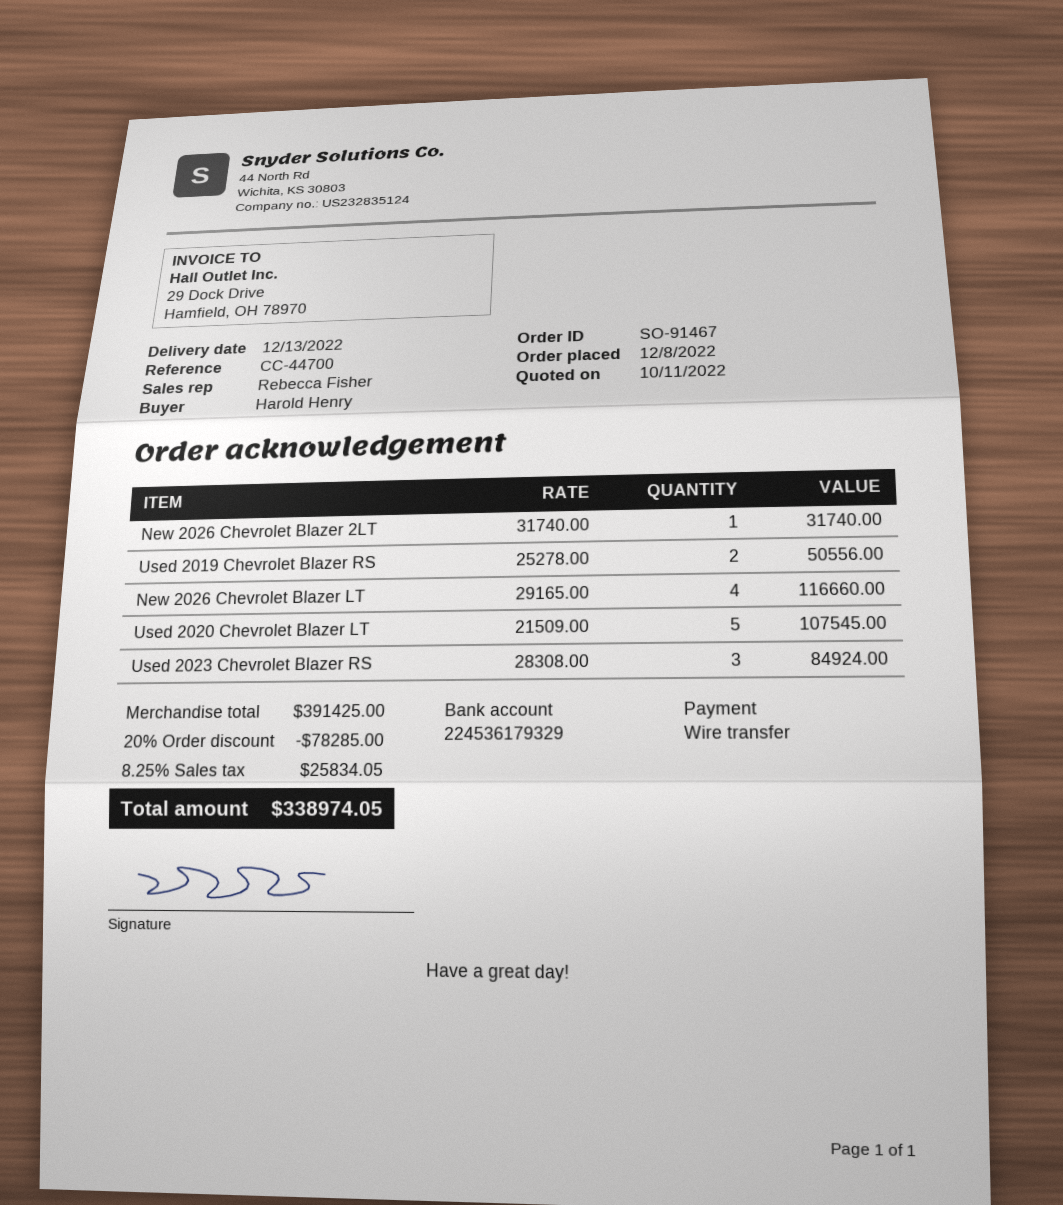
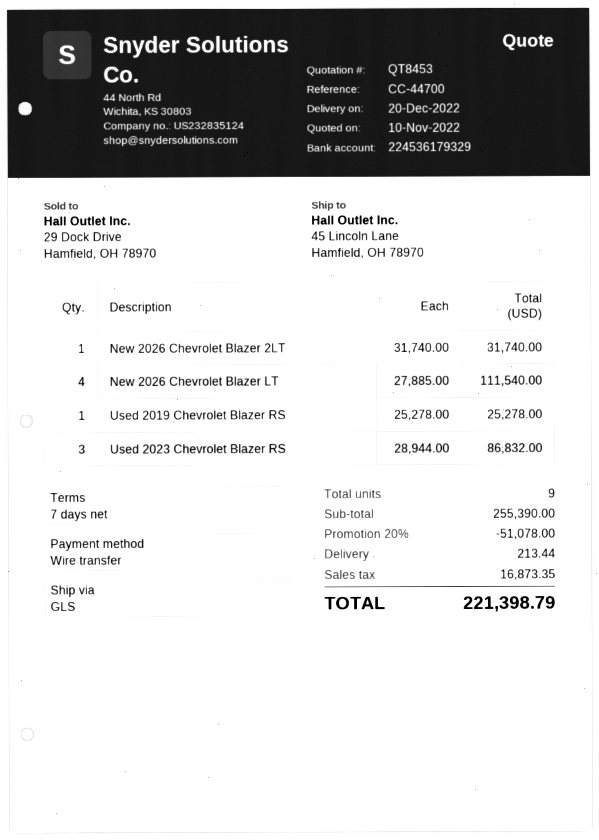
quote date: 2022-10-11 -> 2022-11-10
delivery date: 2022-12-13 -> 2022-12-20
Used 2019 Chevrolet Blazer RS: 2 x 25278.00 = 50556.00 -> 1 x 25278.00 = 25278.00
New 2026 Chevrolet Blazer LT: 4 x 29165.00 = 116660.00 -> 4 x 27885.00 = 111540.00
Used 2020 Chevrolet Blazer LT: 5 x 21509.00 = 107545.00 -> none
Used 2023 Chevrolet Blazer RS: 3 x 28308.00 = 84924.00 -> 3 x 28944.00 = 86832.00
subtotal: 391425.00 -> 255390.00
discount: 20% = 78285.00 -> 20% = 51078.00
shipping: none -> 213.44
tax: 25834.05 -> 16873.35
total: 338974.05 -> 221398.79

